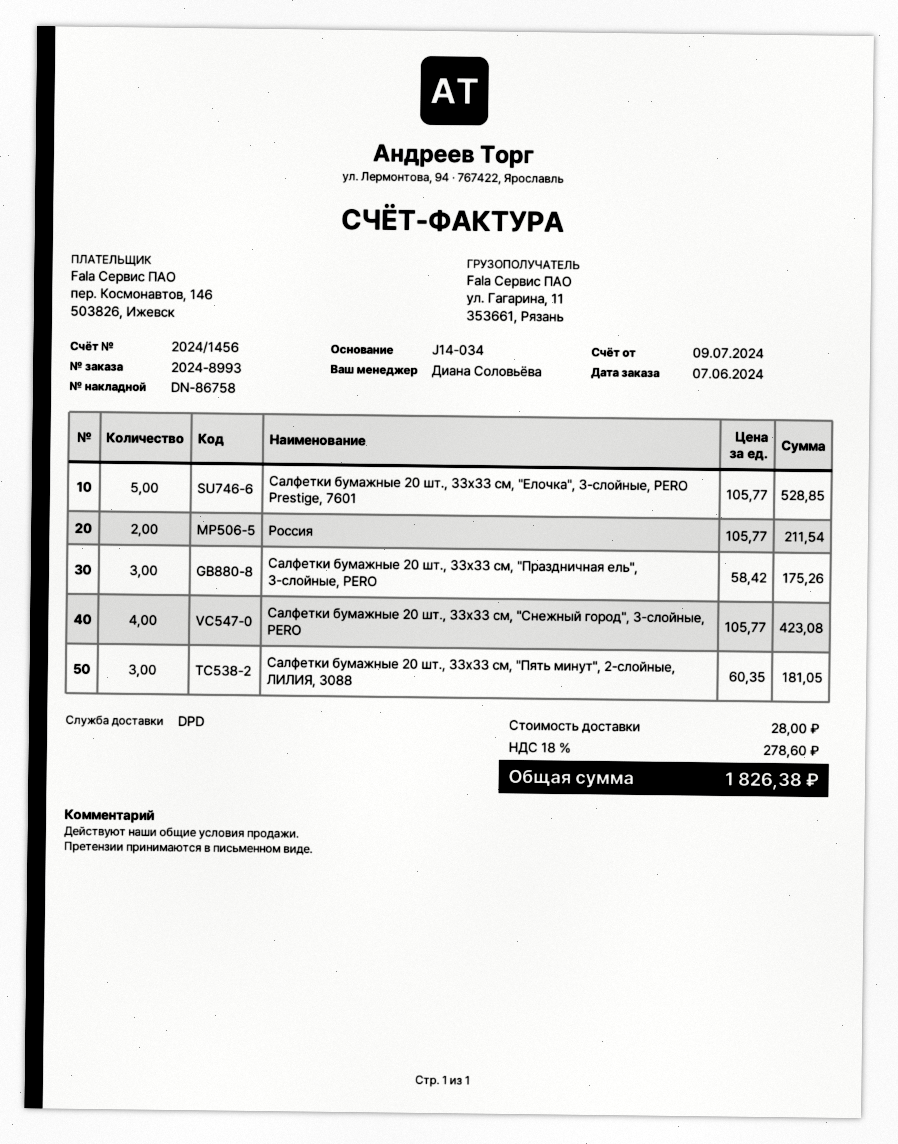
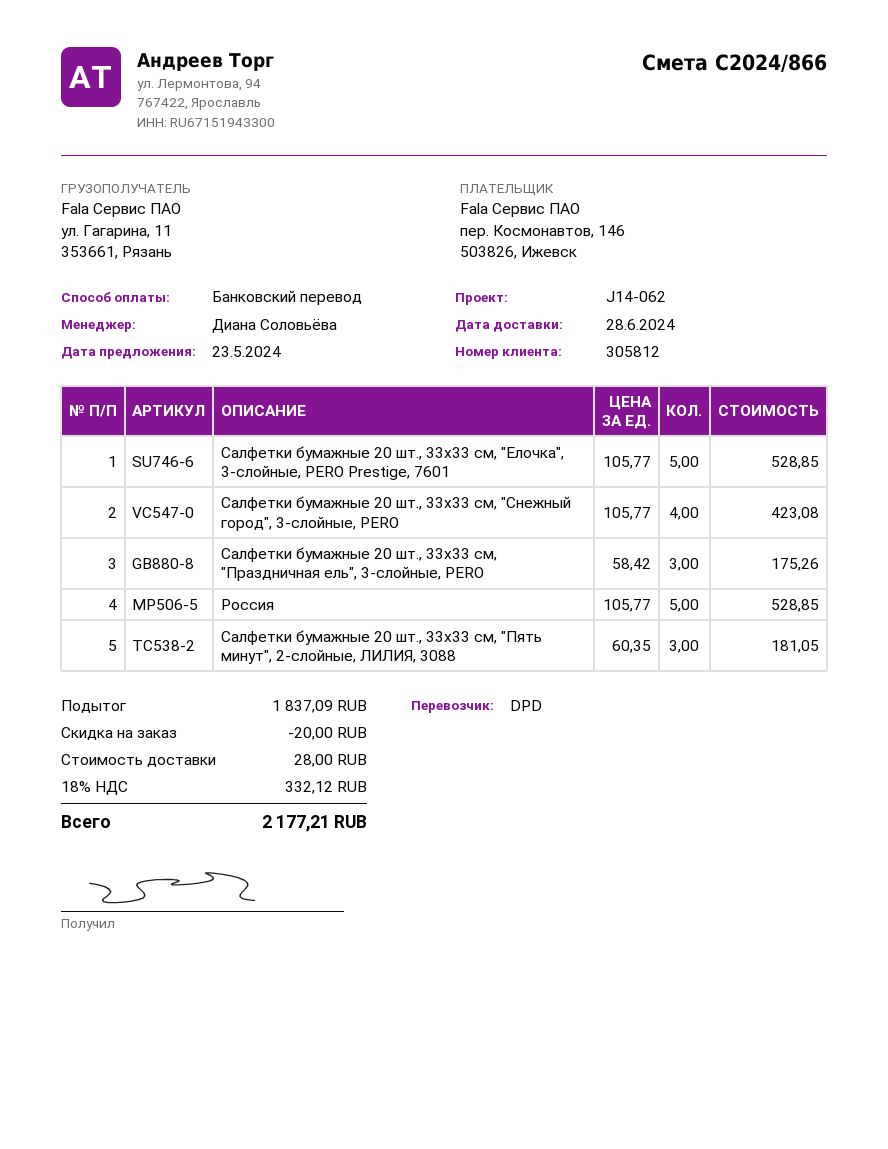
reference: J14-034 -> J14-062
Россия: 2 x 105.77 = 211.54 -> 5 x 105.77 = 528.85
discount: none -> 20.00
tax: 18% = 278.60 -> 18% = 332.12
total: 1826.38 -> 2177.21

